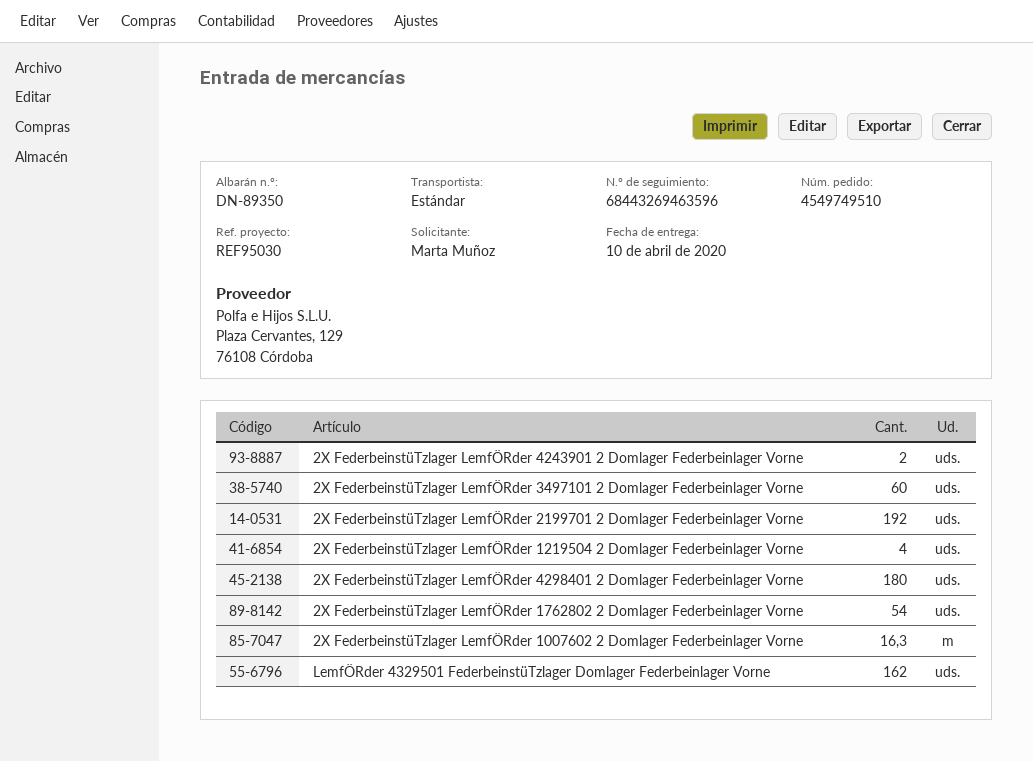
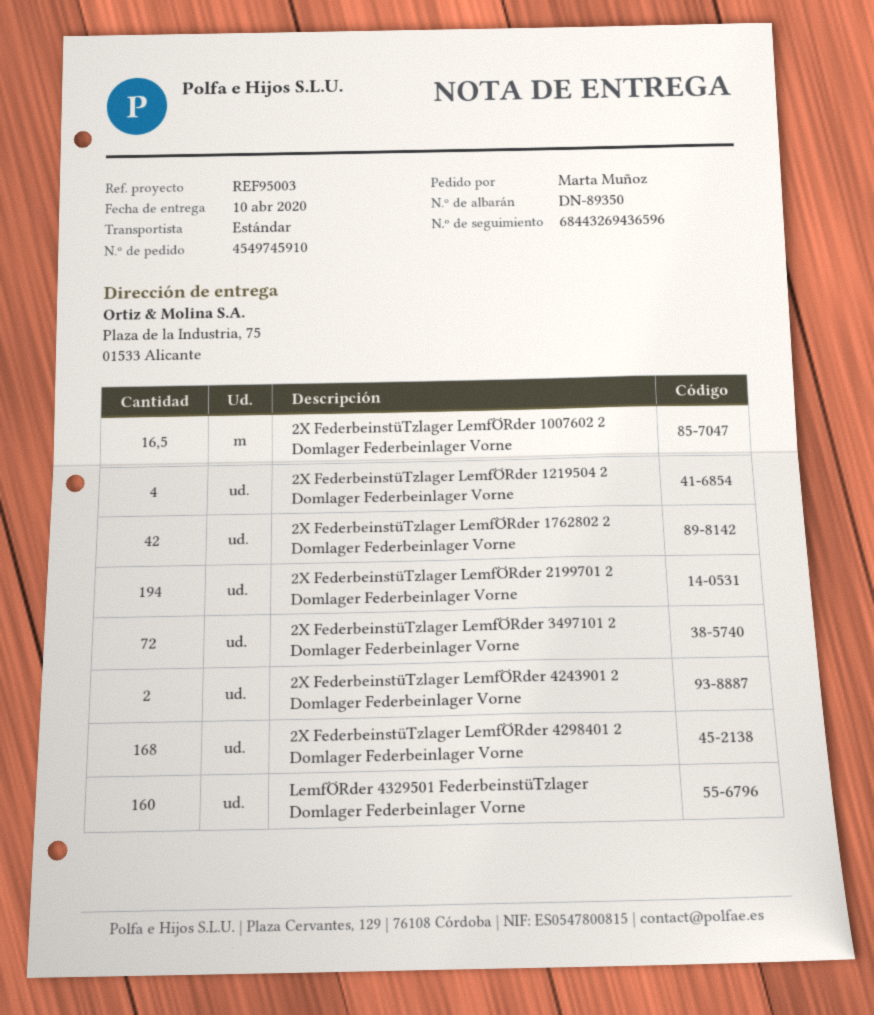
order number: 4549749510 -> 4549745910
reference: REF95030 -> REF95003
tracking number: 68443269463596 -> 68443269436596
2X FederbeinstüTzlager LemfÖRder 3497101 2 Domlager Federbeinlager Vorne: 60 -> 72
2X FederbeinstüTzlager LemfÖRder 2199701 2 Domlager Federbeinlager Vorne: 192 -> 194
2X FederbeinstüTzlager LemfÖRder 4298401 2 Domlager Federbeinlager Vorne: 180 -> 168
2X FederbeinstüTzlager LemfÖRder 1762802 2 Domlager Federbeinlager Vorne: 54 -> 42
2X FederbeinstüTzlager LemfÖRder 1007602 2 Domlager Federbeinlager Vorne: 16.3 -> 16.5
LemfÖRder 4329501 FederbeinstüTzlager Domlager Federbeinlager Vorne: 162 -> 160

